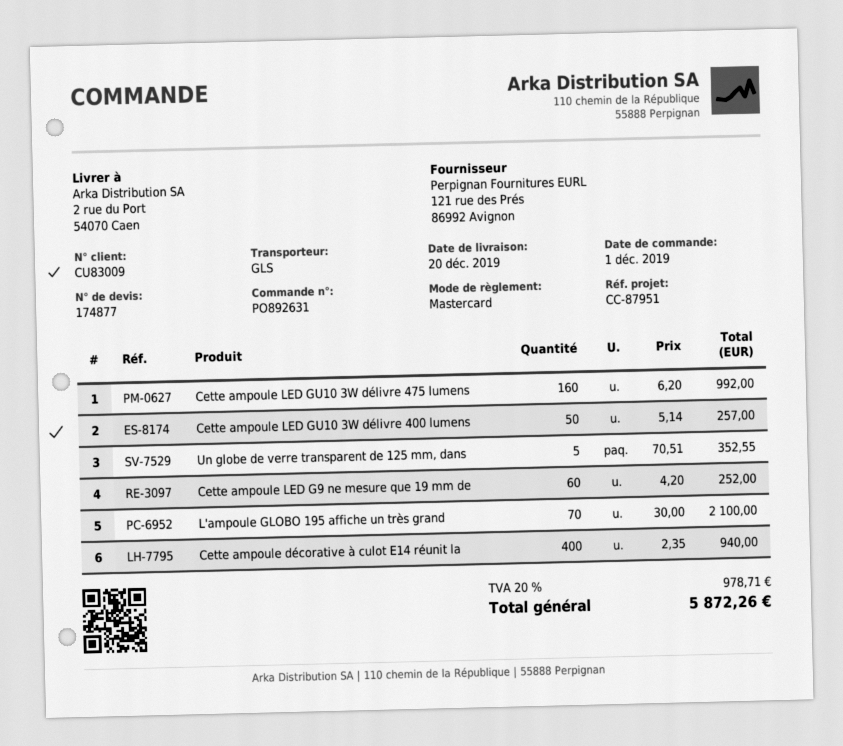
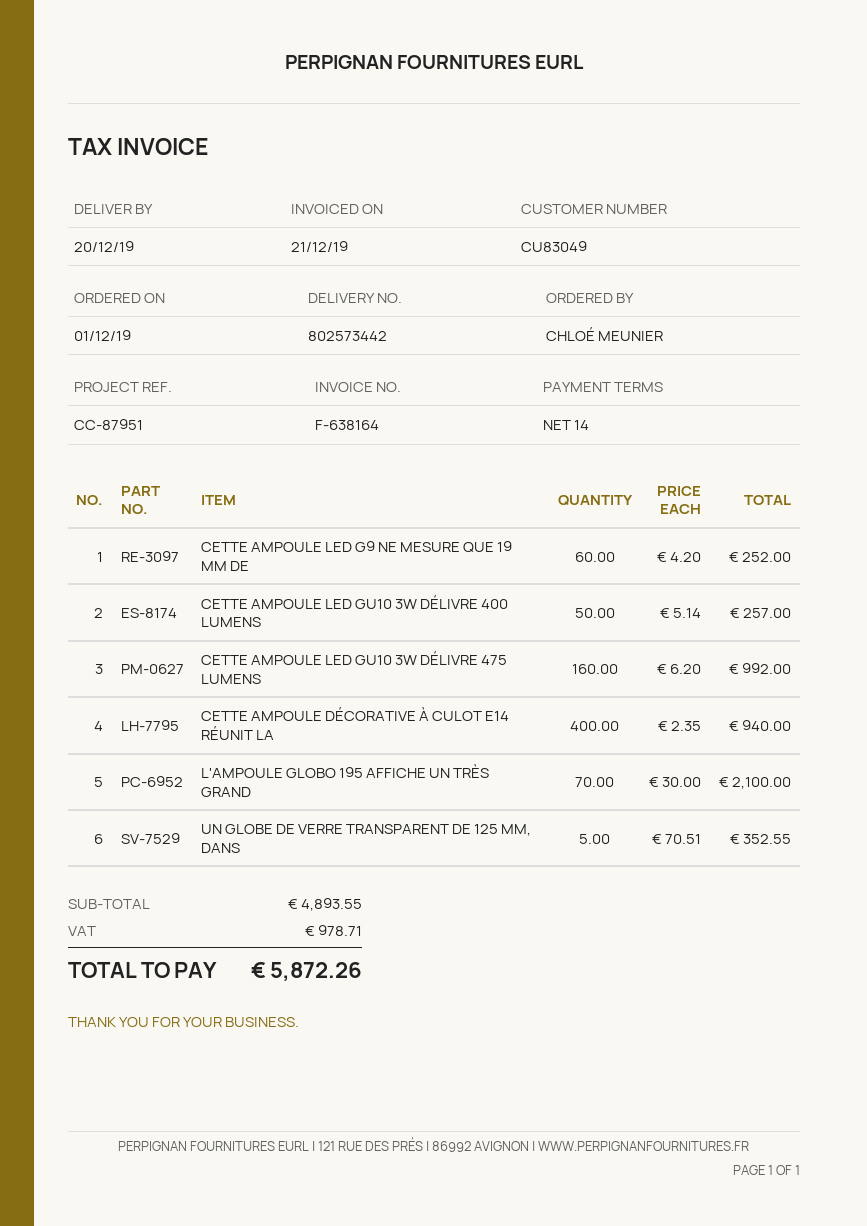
customer number: CU83009 -> CU83049

